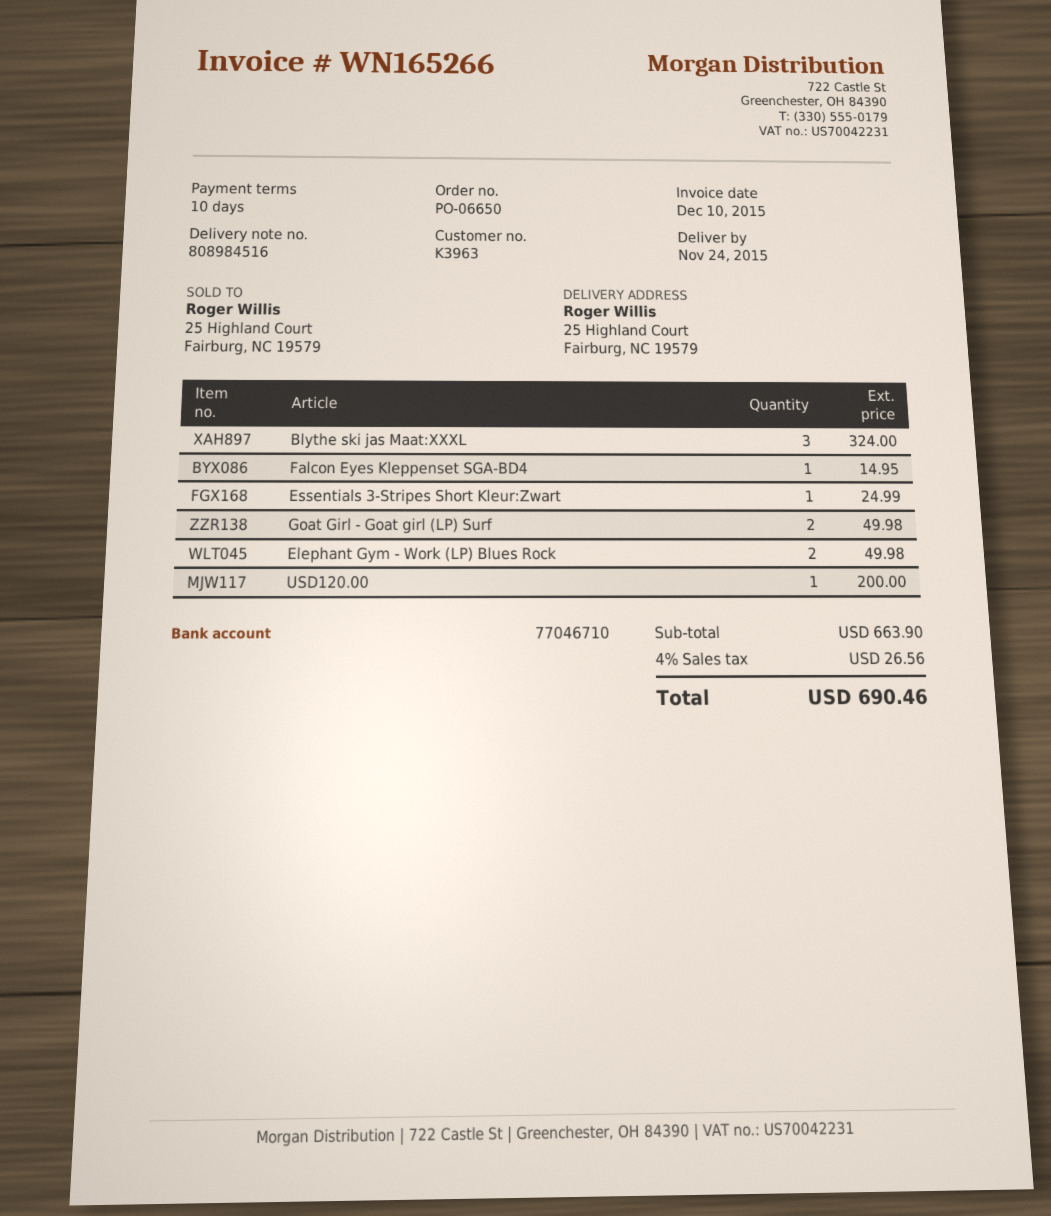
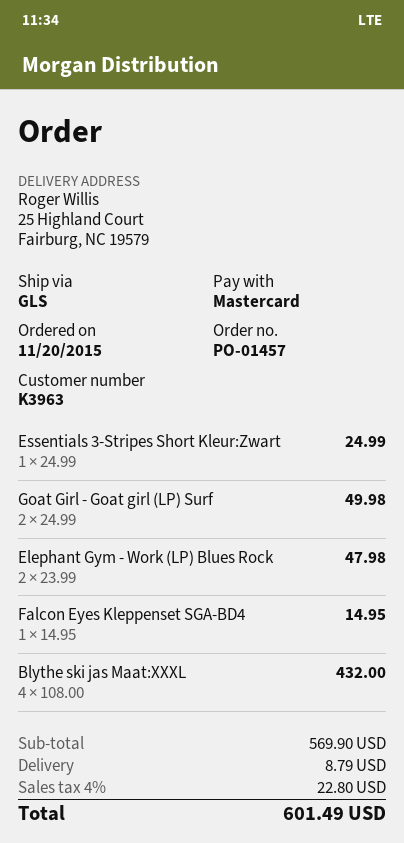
order number: PO-06650 -> PO-01457
Blythe ski jas Maat:XXXL: 3 for 324.00 -> 4 for 432.00
Elephant Gym - Work (LP) Blues Rock: 2 for 49.98 -> 2 for 47.98
USD120.00: 1 for 200.00 -> none
subtotal: 663.90 -> 569.90
shipping: none -> 8.79
tax: 4% = 26.56 -> 4% = 22.80
total: 690.46 -> 601.49

